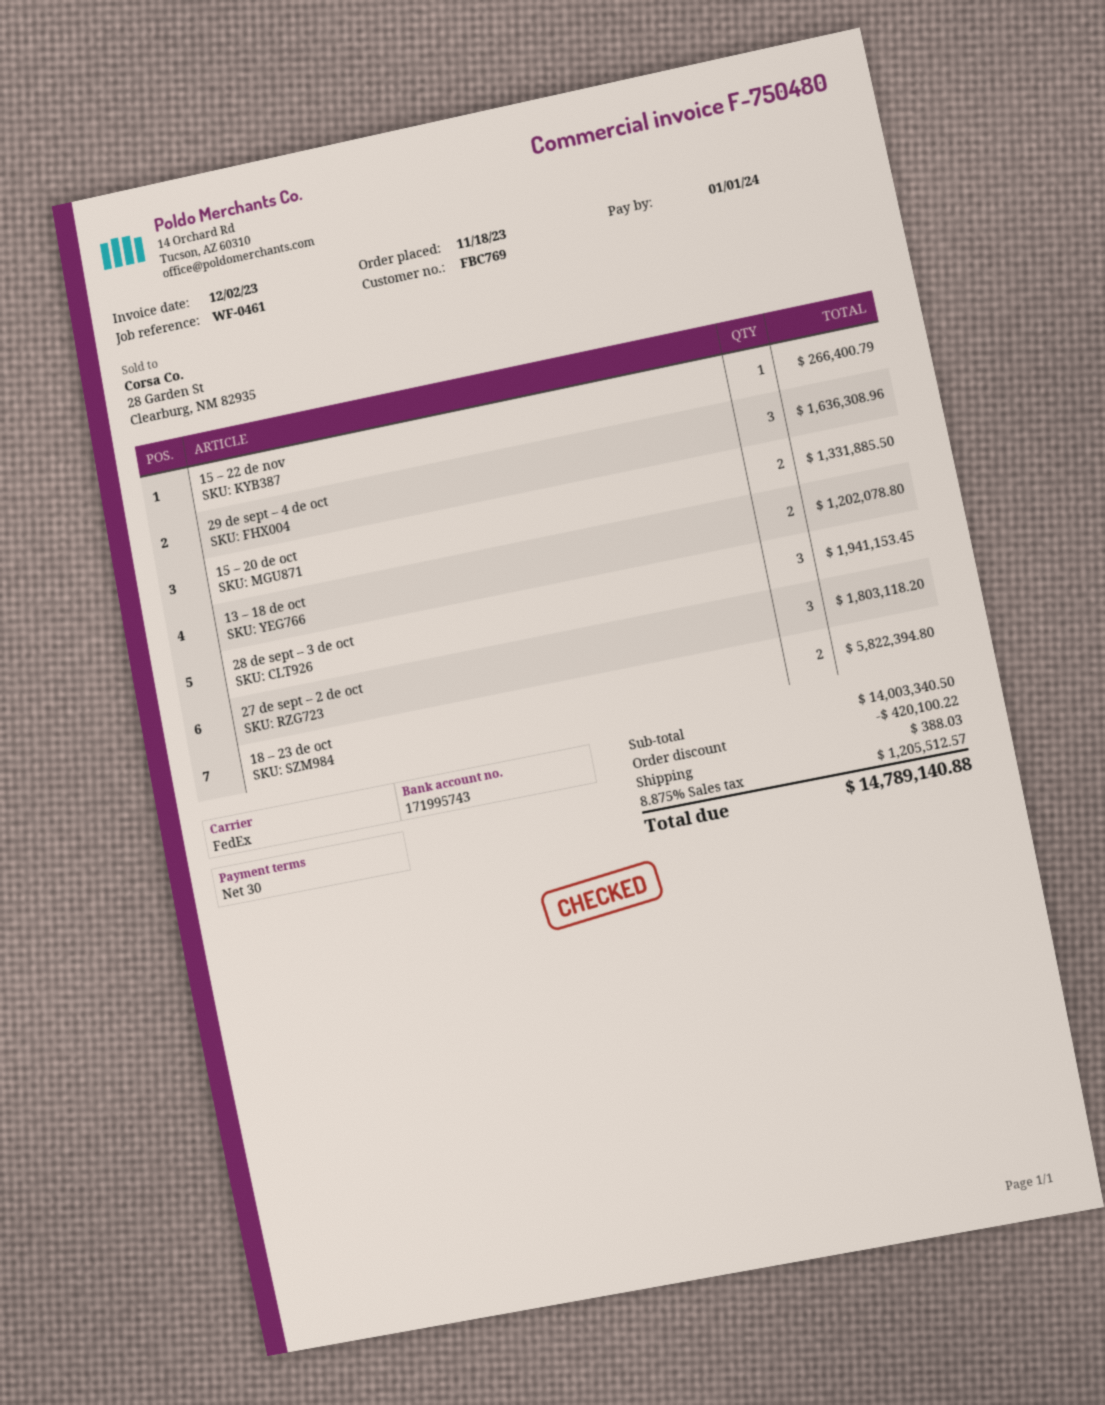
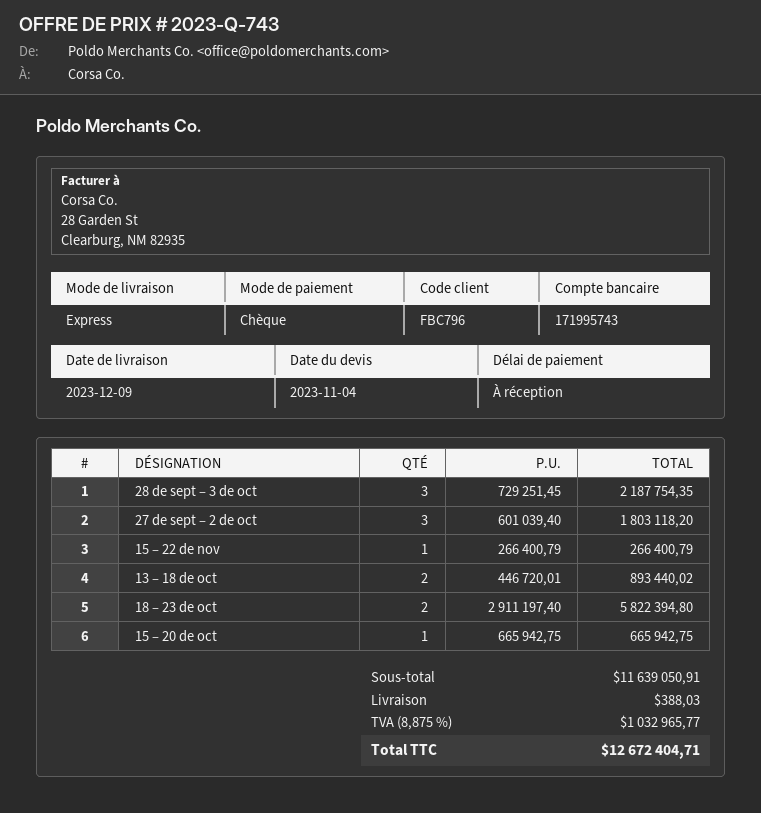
payment terms: 30 days -> on receipt
customer number: FBC769 -> FBC796
shipping method: FedEx -> express
29 de sept – 4 de oct: 3 for 1636308.96 -> none
15 – 20 de oct: 2 for 1331885.50 -> 1 for 665942.75
13 – 18 de oct: 2 for 1202078.80 -> 2 for 893440.02
28 de sept – 3 de oct: 3 for 1941153.45 -> 3 for 2187754.35
subtotal: 14003340.50 -> 11639050.91
discount: 420100.22 -> none
tax: 8.875% = 1205512.57 -> 8.875% = 1032965.77
total: 14789140.88 -> 12672404.71

